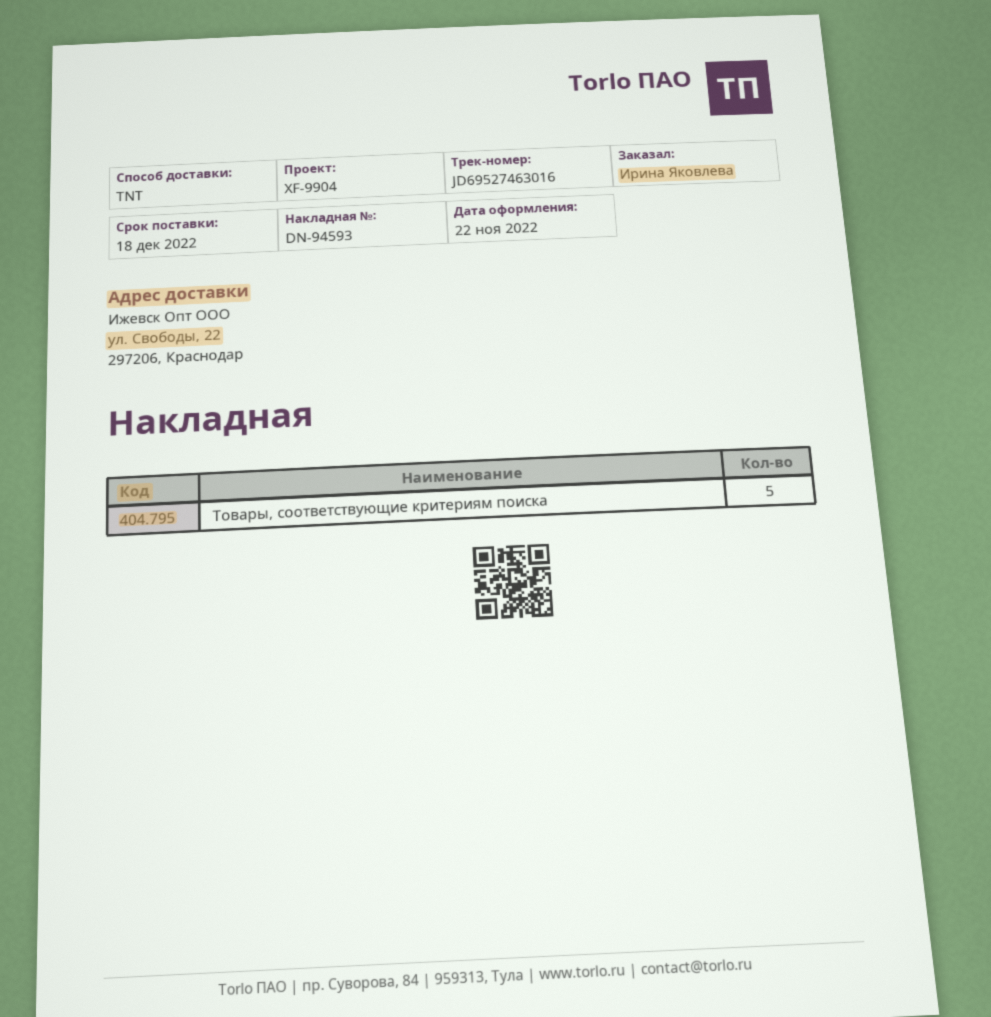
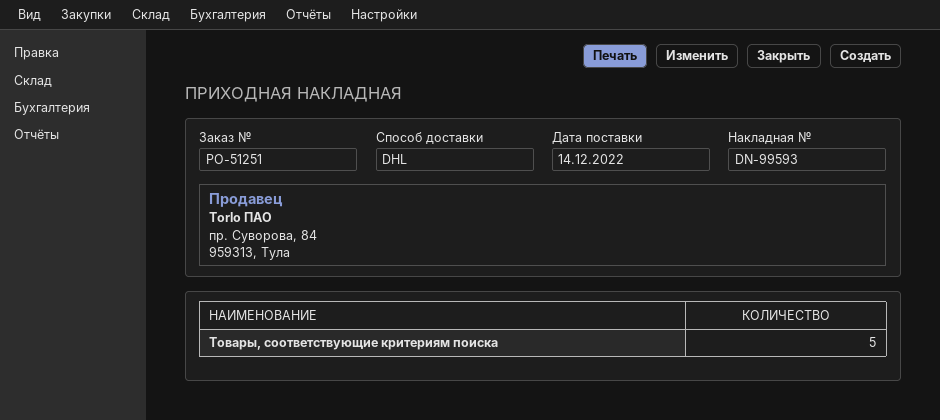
delivery note number: DN-94593 -> DN-99593
delivery date: 2022-12-18 -> 2022-12-14
shipping method: TNT -> DHL

